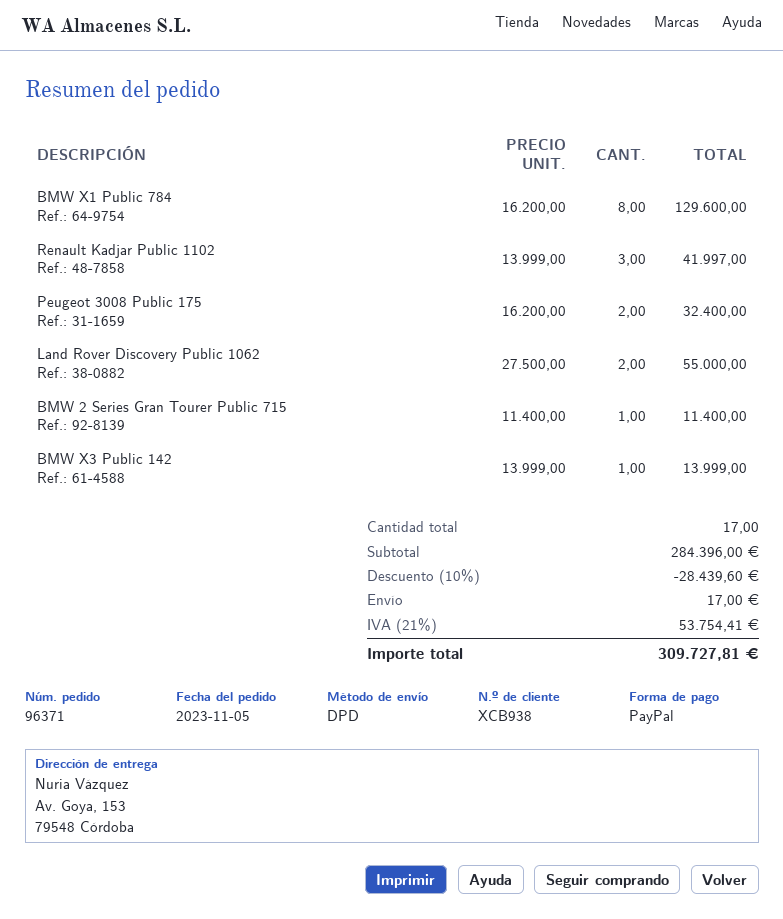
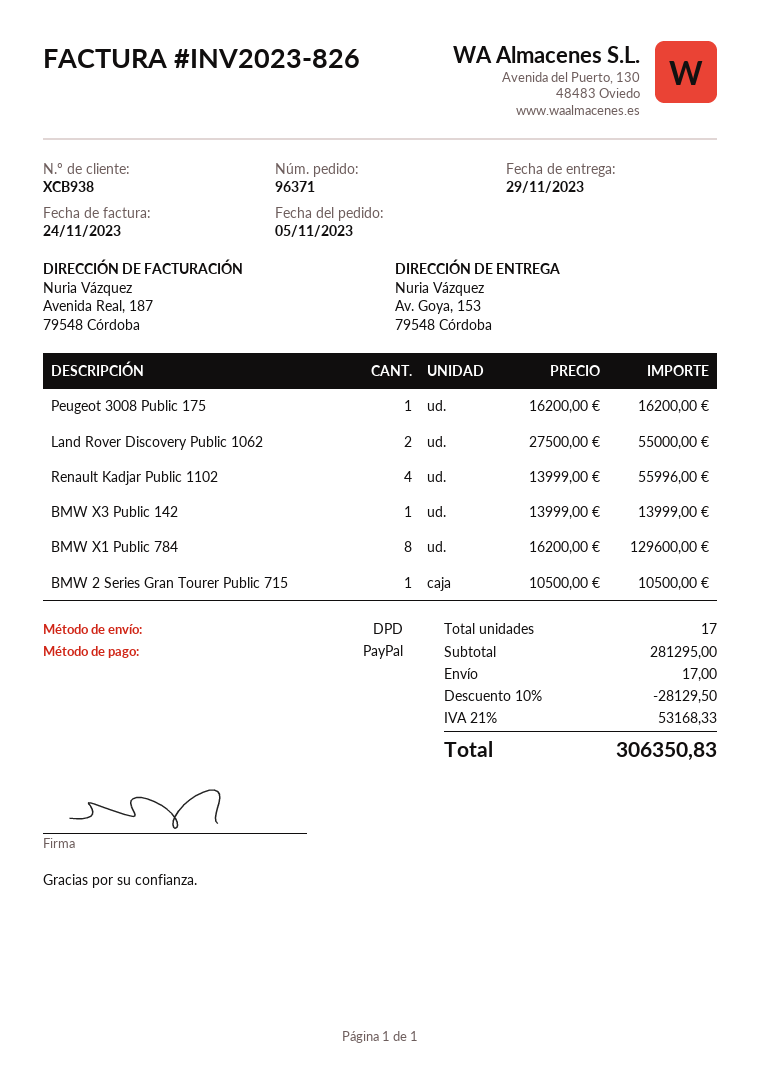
Renault Kadjar Public 1102: 3 x 13999.00 = 41997.00 -> 4 x 13999.00 = 55996.00
Peugeot 3008 Public 175: 2 x 16200.00 = 32400.00 -> 1 x 16200.00 = 16200.00
BMW 2 Series Gran Tourer Public 715: 1 x 11400.00 = 11400.00 -> 1 x 10500.00 = 10500.00
subtotal: 284396.00 -> 281295.00
discount: 10% = 28439.60 -> 10% = 28129.50
tax: 21% = 53754.41 -> 21% = 53168.33
total: 309727.81 -> 306350.83

